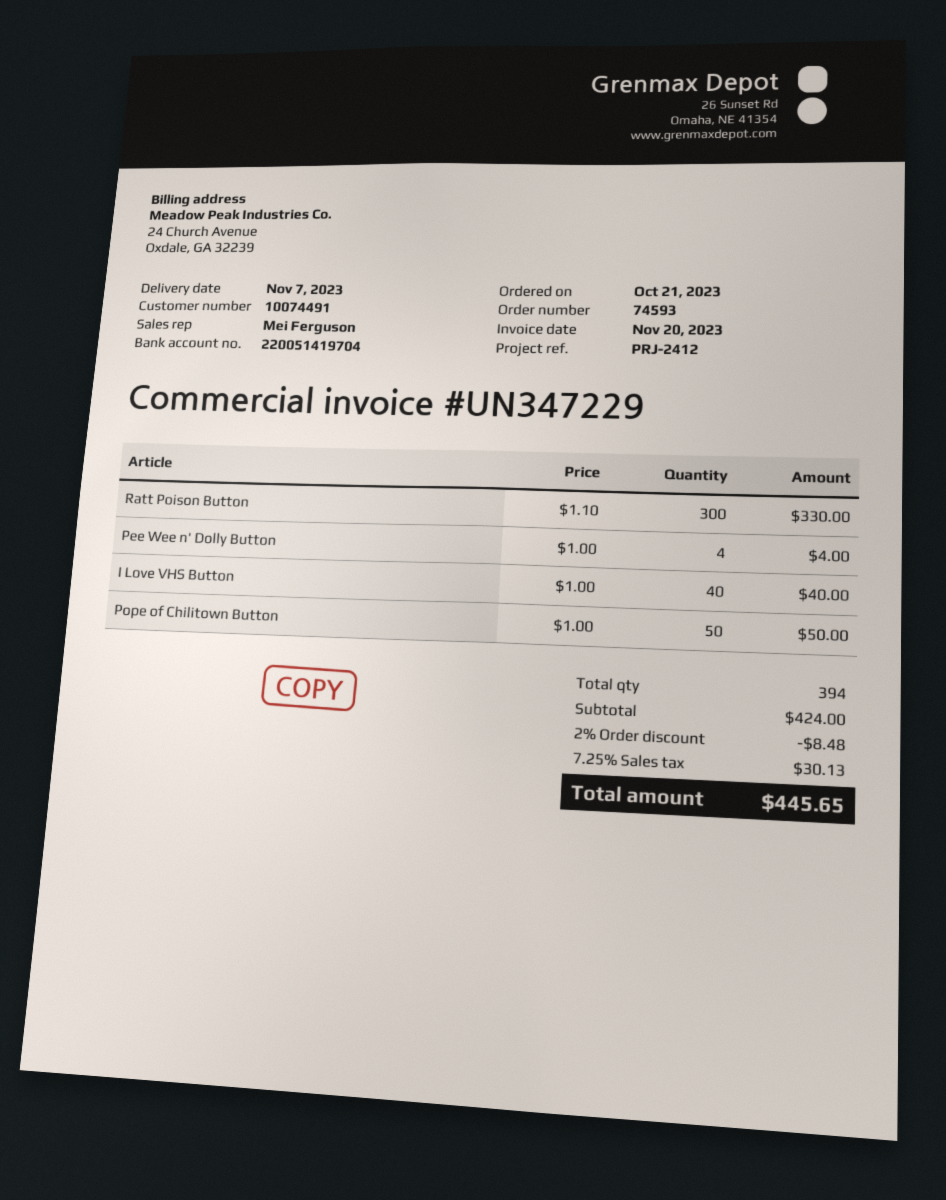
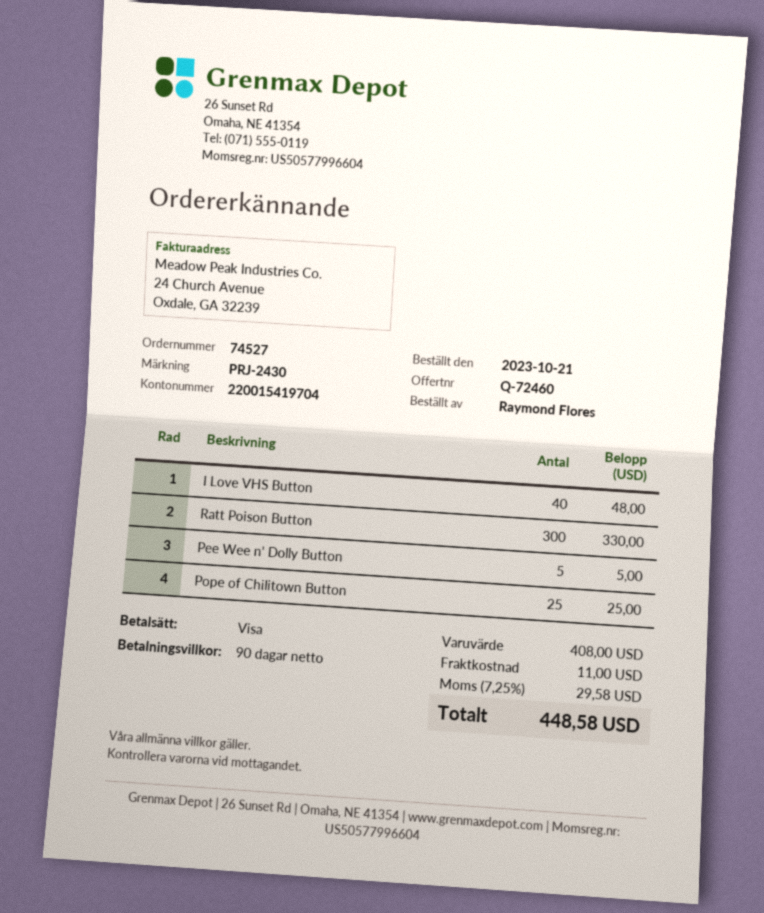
order number: 74593 -> 74527
reference: PRJ-2412 -> PRJ-2430
bank account: 220051419704 -> 220015419704
Pee Wee n' Dolly Button: 4 for 4.00 -> 5 for 5.00
I Love VHS Button: 40 for 40.00 -> 40 for 48.00
Pope of Chilitown Button: 50 for 50.00 -> 25 for 25.00
subtotal: 424.00 -> 408.00
discount: 2% = 8.48 -> none
shipping: none -> 11.00
tax: 7.25% = 30.13 -> 7.25% = 29.58
total: 445.65 -> 448.58

